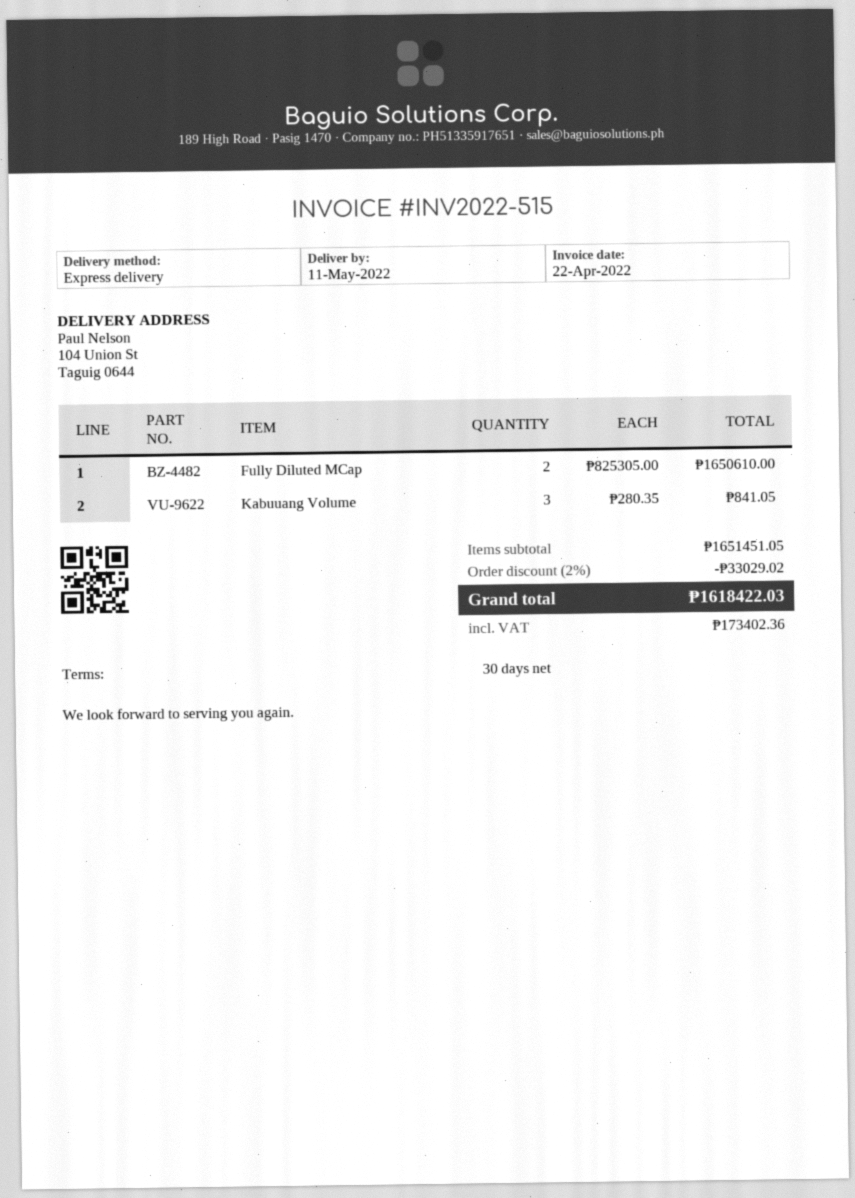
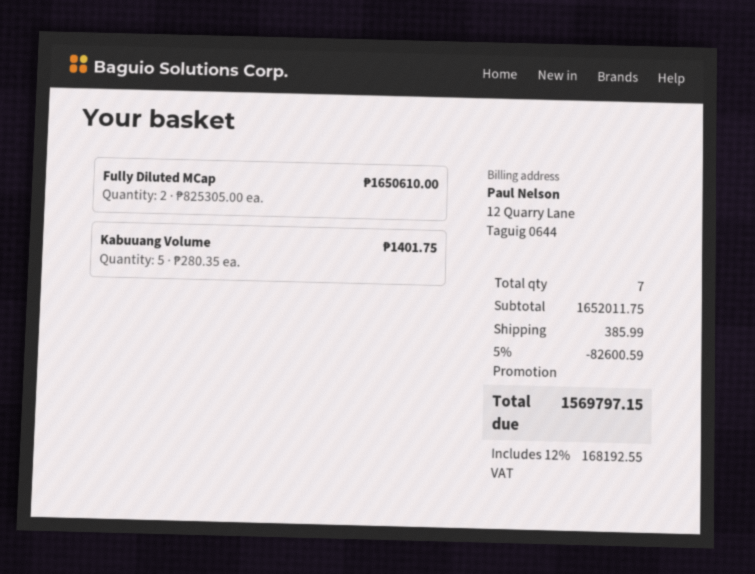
Kabuuang Volume: 3 x 280.35 = 841.05 -> 5 x 280.35 = 1401.75
subtotal: 1651451.05 -> 1652011.75
discount: 2% = 33029.02 -> 5% = 82600.59
shipping: none -> 385.99
tax: 173402.36 -> 168192.55
total: 1618422.03 -> 1569797.15

